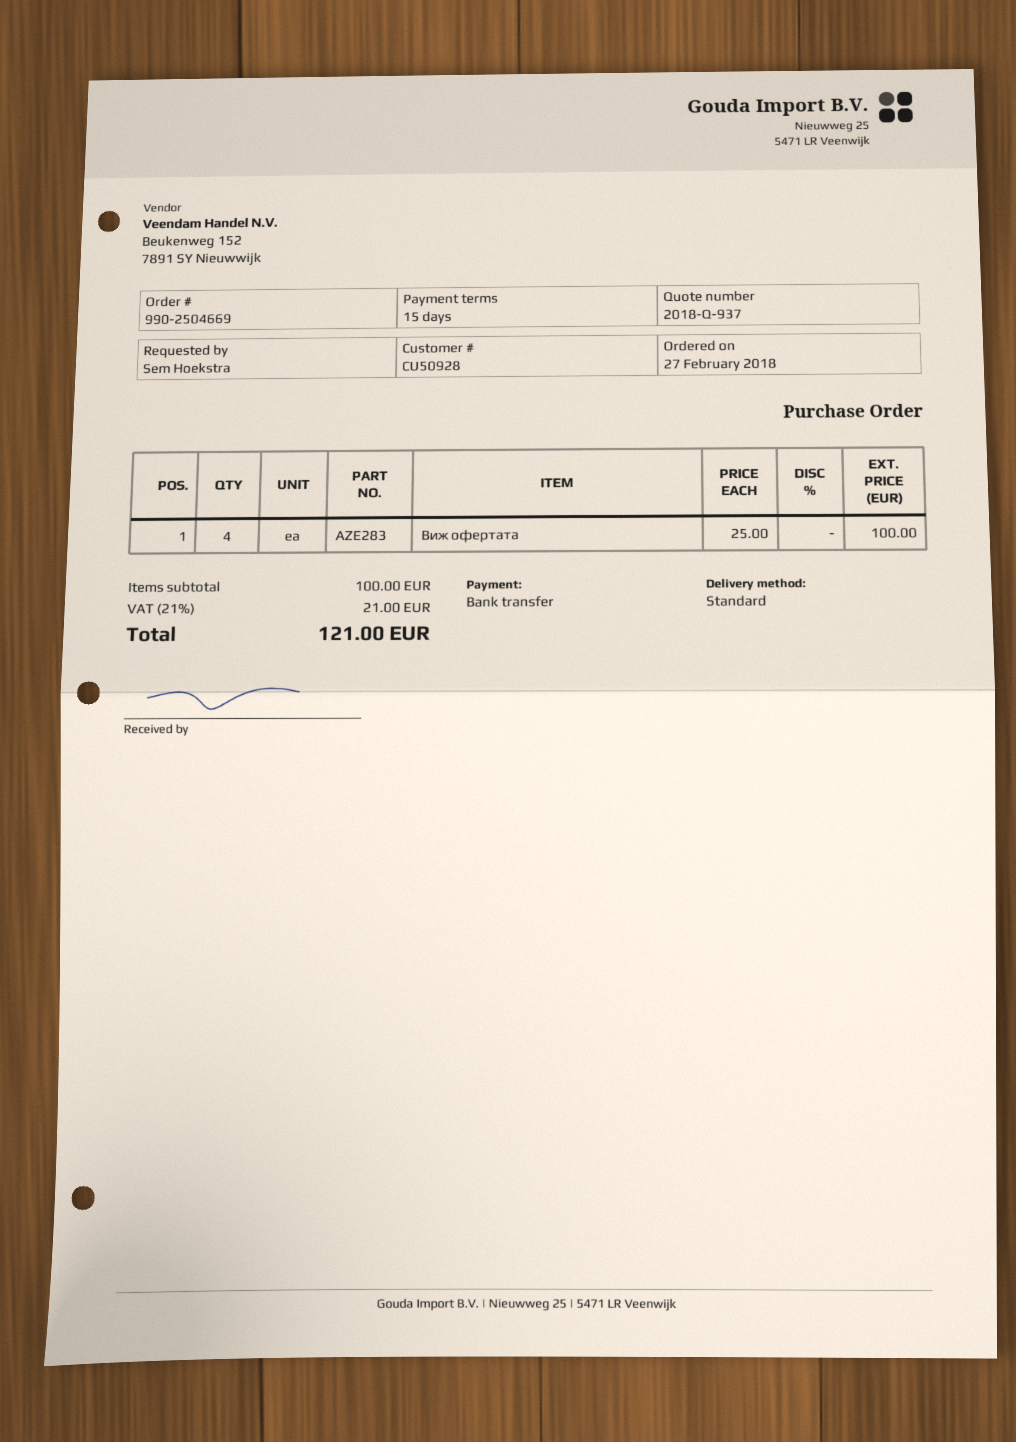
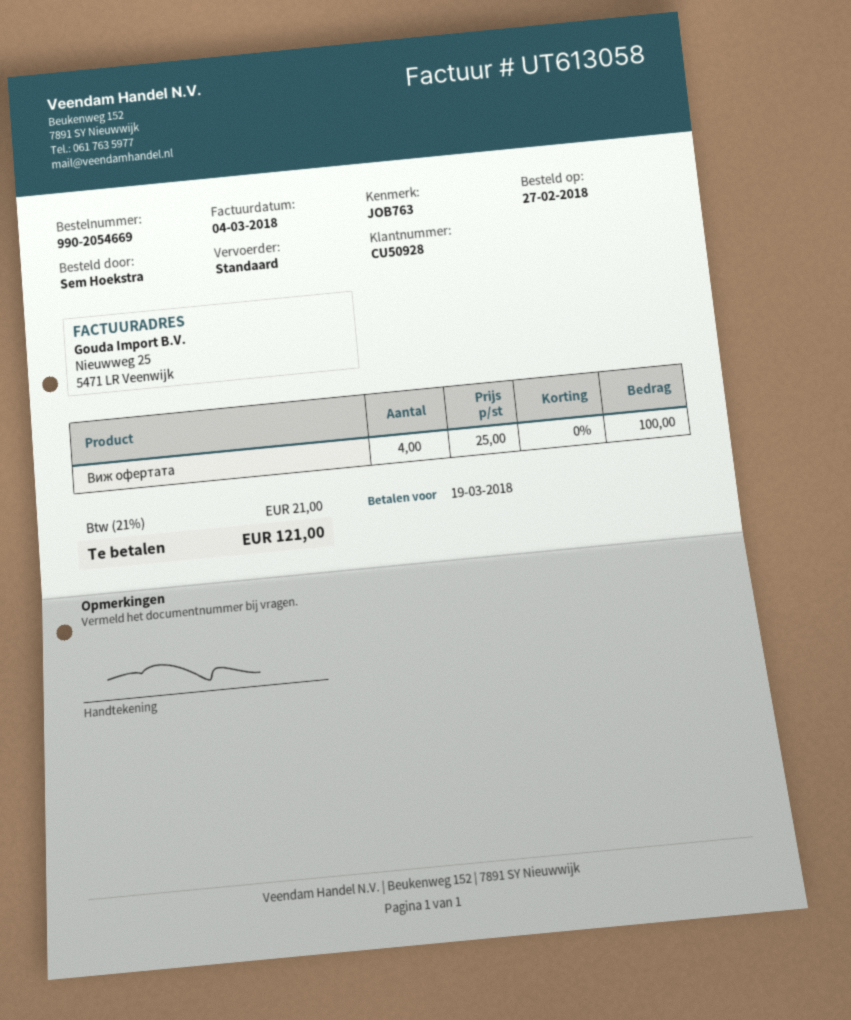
order number: 990-2504669 -> 990-2054669

